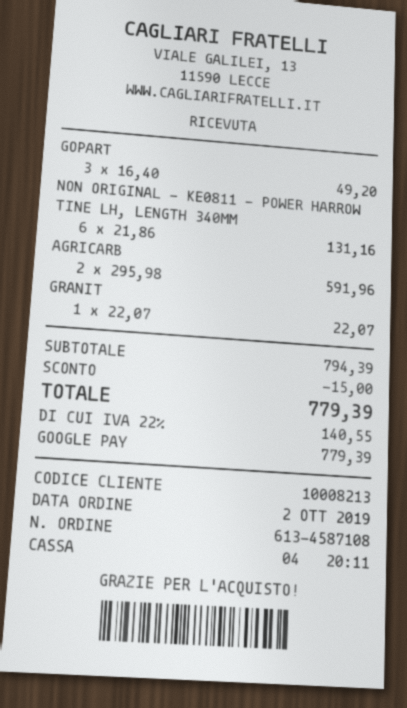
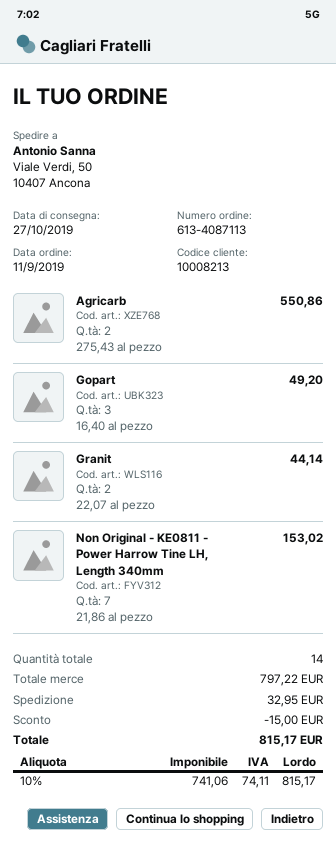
order number: 613-4587108 -> 613-4087113
order date: 2019-10-02 -> 2019-09-11
NON ORIGINAL - KE0811 - POWER HARROW TINE LH, LENGTH 340MM: 6 x 21.86 = 131.16 -> 7 x 21.86 = 153.02
AGRICARB: 2 x 295.98 = 591.96 -> 2 x 275.43 = 550.86
GRANIT: 1 x 22.07 = 22.07 -> 2 x 22.07 = 44.14
subtotal: 794.39 -> 797.22
shipping: none -> 32.95
tax: 22% = 140.55 -> 10% = 74.11
total: 779.39 -> 815.17

